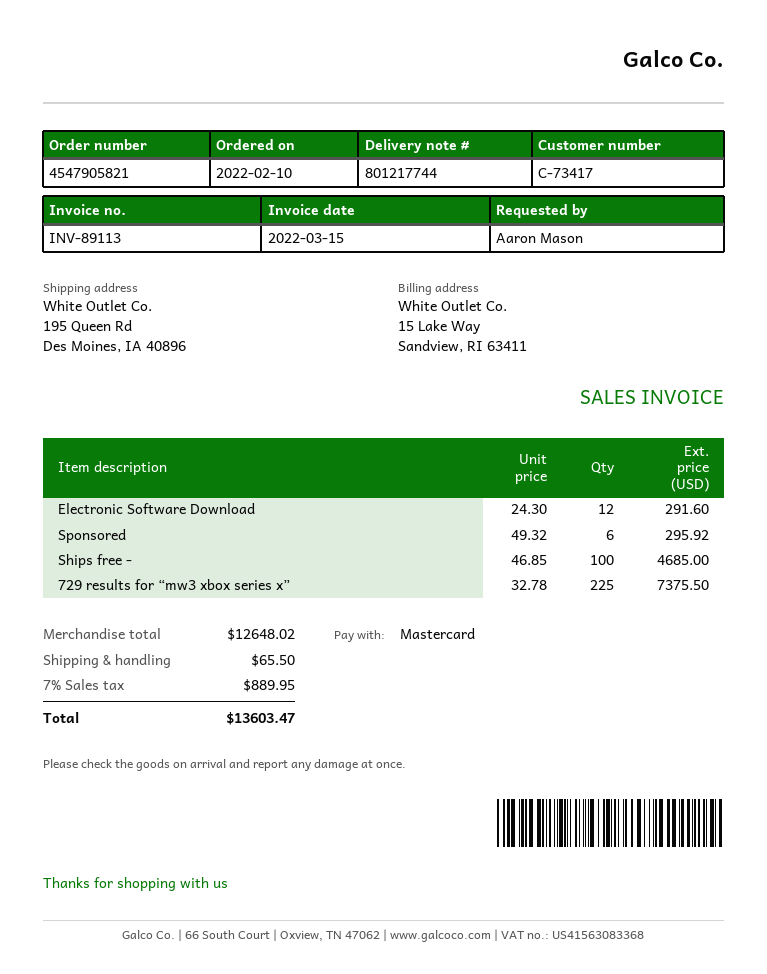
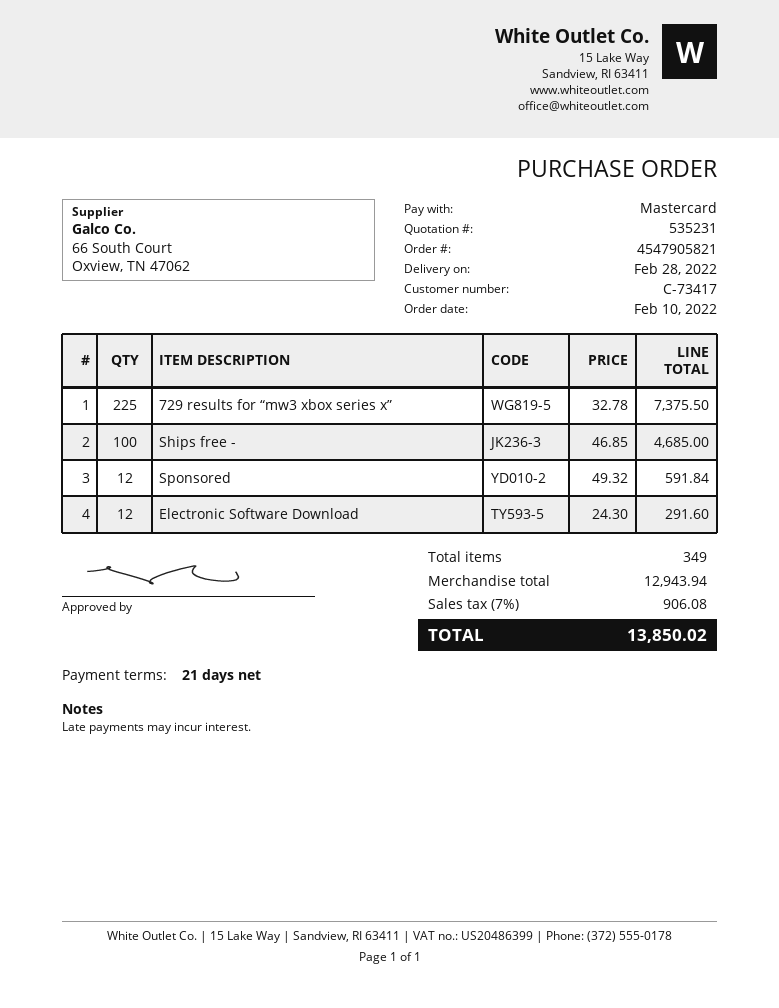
Sponsored: 6 x 49.32 = 295.92 -> 12 x 49.32 = 591.84
subtotal: 12648.02 -> 12943.94
shipping: 65.50 -> none
tax: 7% = 889.95 -> 7% = 906.08
total: 13603.47 -> 13850.02

